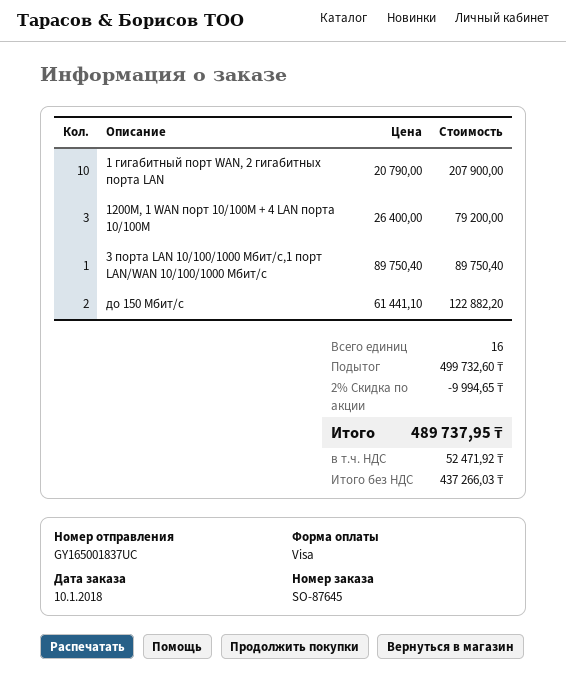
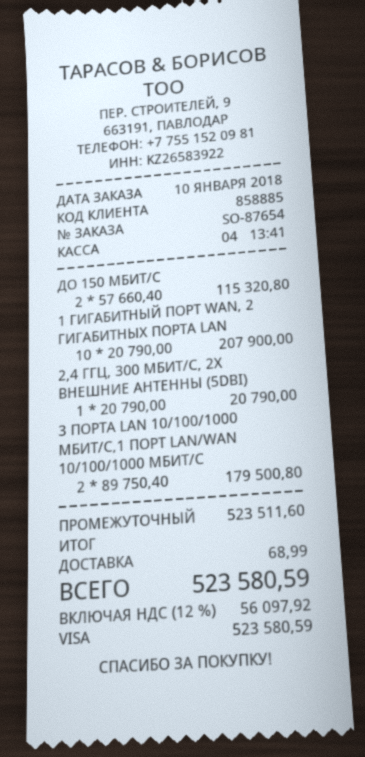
order number: SO-87645 -> SO-87654
1200М, 1 WAN порт 10/100M + 4 LAN порта 10/100M: 3 x 26400.00 = 79200.00 -> none
3 порта LAN 10/100/1000 Мбит/с,1 порт LAN/WAN 10/100/1000 Мбит/с: 1 x 89750.40 = 89750.40 -> 2 x 89750.40 = 179500.80
до 150 Мбит/с: 2 x 61441.10 = 122882.20 -> 2 x 57660.40 = 115320.80
2,4 ГГЦ, 300 МБИТ/С, 2Х ВНЕШНИЕ АНТЕННЫ (5DBI): none -> 1 x 20790.00 = 20790.00
subtotal: 499732.60 -> 523511.60
discount: 2% = 9994.65 -> none
shipping: none -> 68.99
tax: 52471.92 -> 56097.92
total: 489737.95 -> 523580.59

